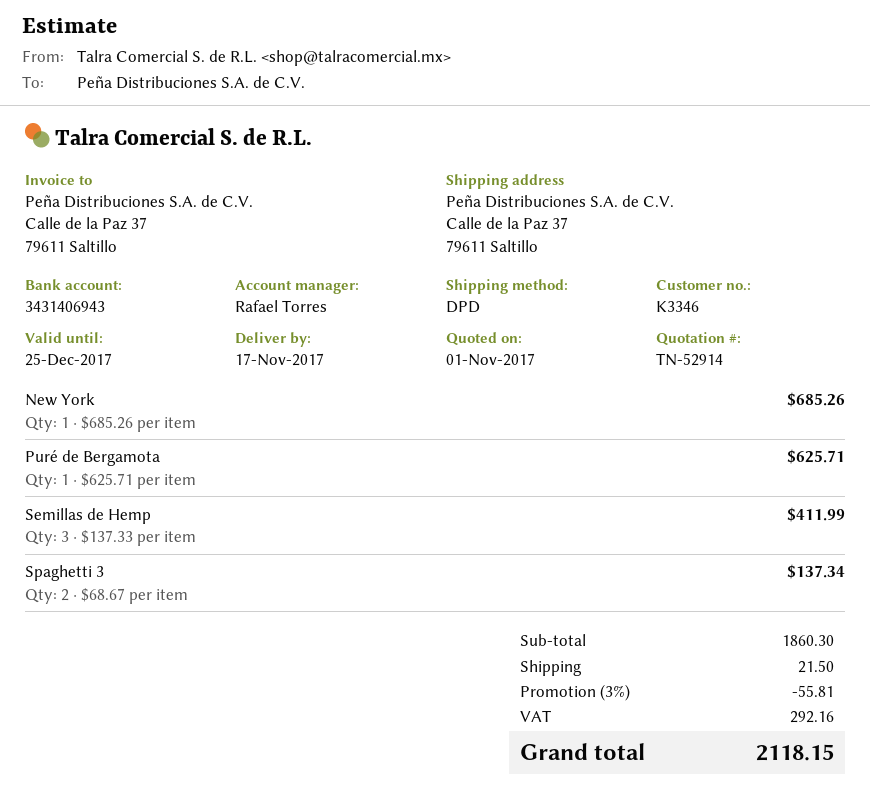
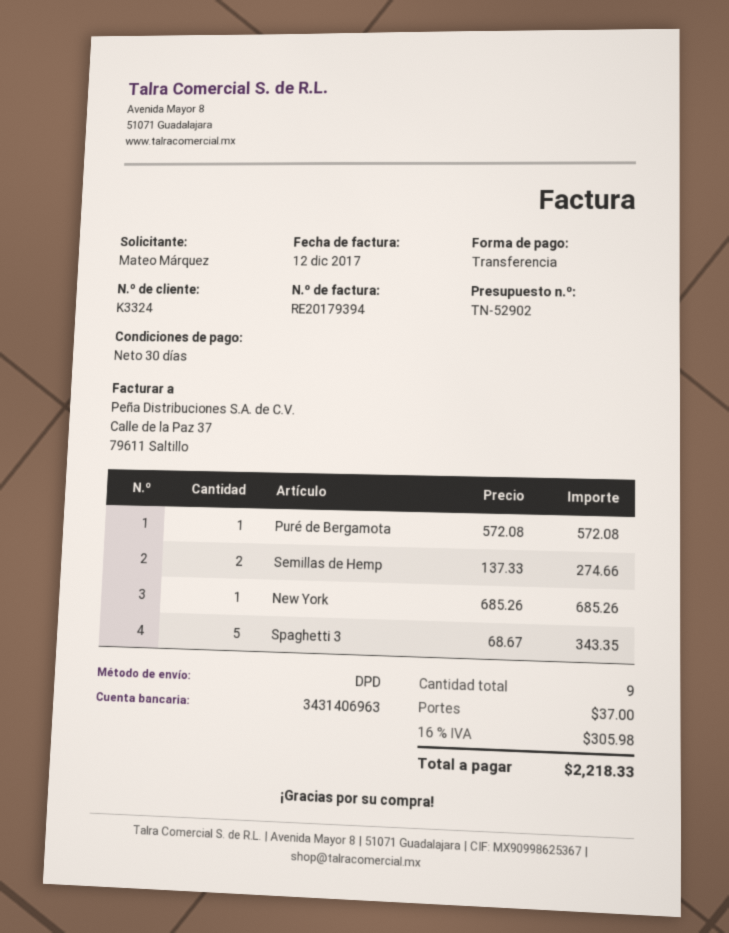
quote number: TN-52914 -> TN-52902
customer number: K3346 -> K3324
bank account: 3431406943 -> 3431406963
Puré de Bergamota: 1 x 625.71 = 625.71 -> 1 x 572.08 = 572.08
Semillas de Hemp: 3 x 137.33 = 411.99 -> 2 x 137.33 = 274.66
Spaghetti 3: 2 x 68.67 = 137.34 -> 5 x 68.67 = 343.35
discount: 3% = 55.81 -> none
shipping: 21.50 -> 37.00
tax: 292.16 -> 305.98
total: 2118.15 -> 2218.33

